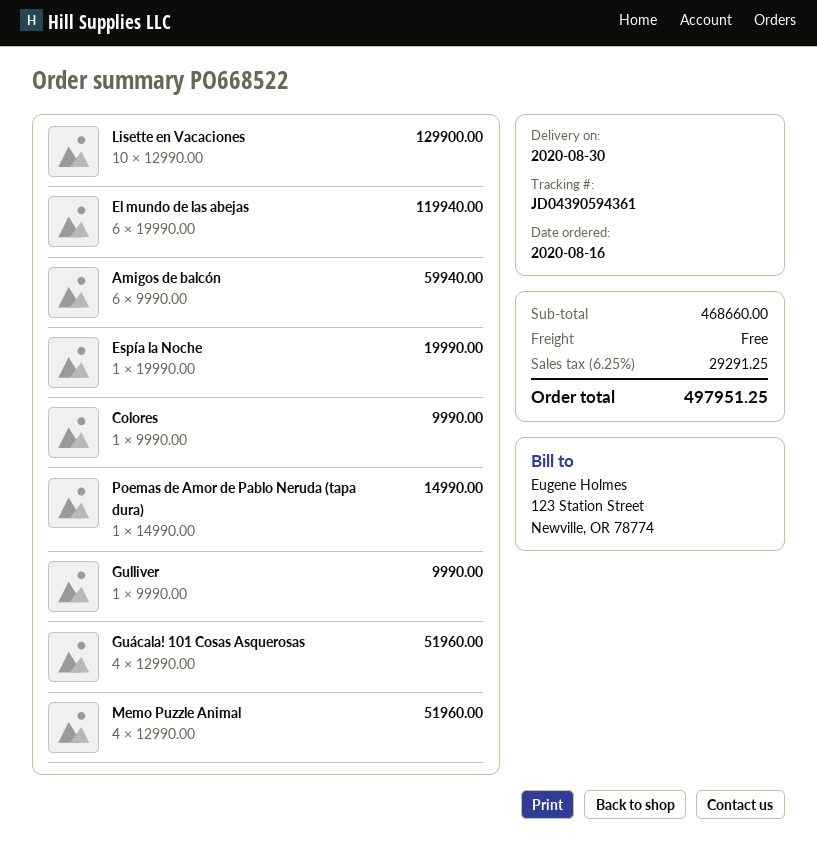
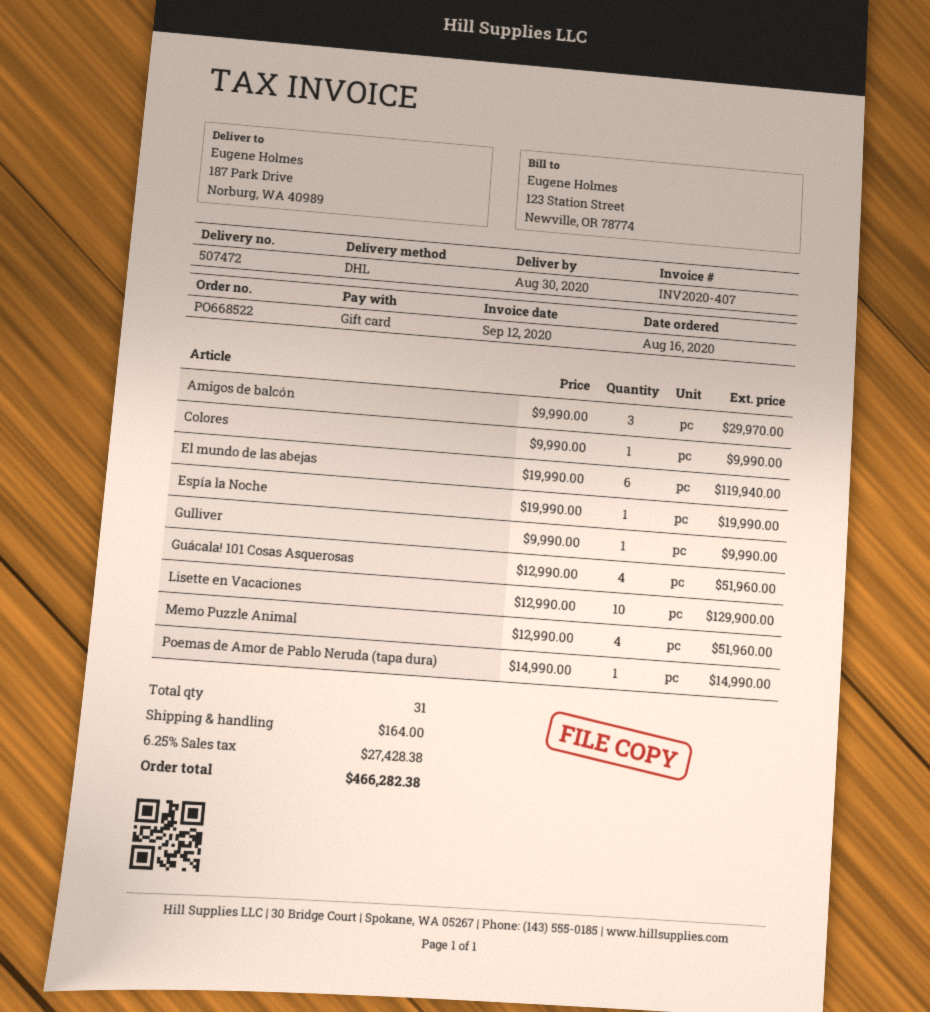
Amigos de balcón: 6 x 9990.00 = 59940.00 -> 3 x 9990.00 = 29970.00
shipping: 0.00 -> 164.00
tax: 6.25% = 29291.25 -> 6.25% = 27428.38
total: 497951.25 -> 466282.38

